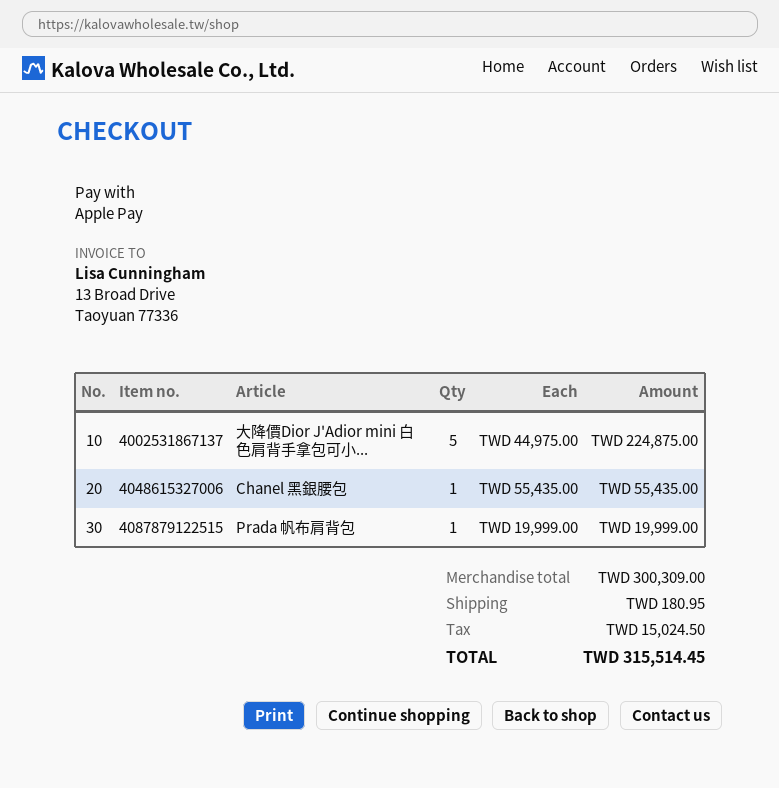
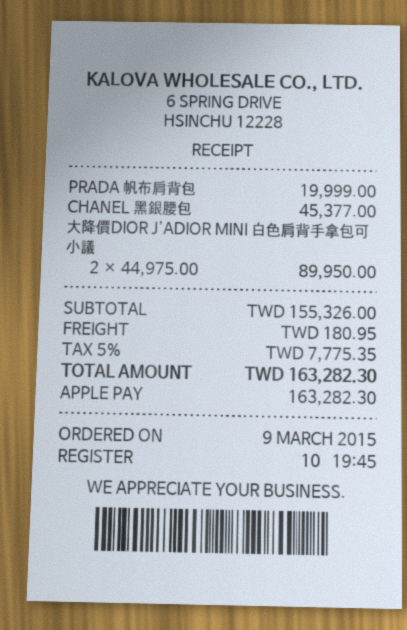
大降價Dior J'Adior mini 白色肩背手拿包可小...: 5 x 44975.00 = 224875.00 -> 2 x 44975.00 = 89950.00
Chanel 黑銀腰包: 1 x 55435.00 = 55435.00 -> 1 x 45377.00 = 45377.00
subtotal: 300309.00 -> 155326.00
tax: 15024.50 -> 7775.35
total: 315514.45 -> 163282.30

